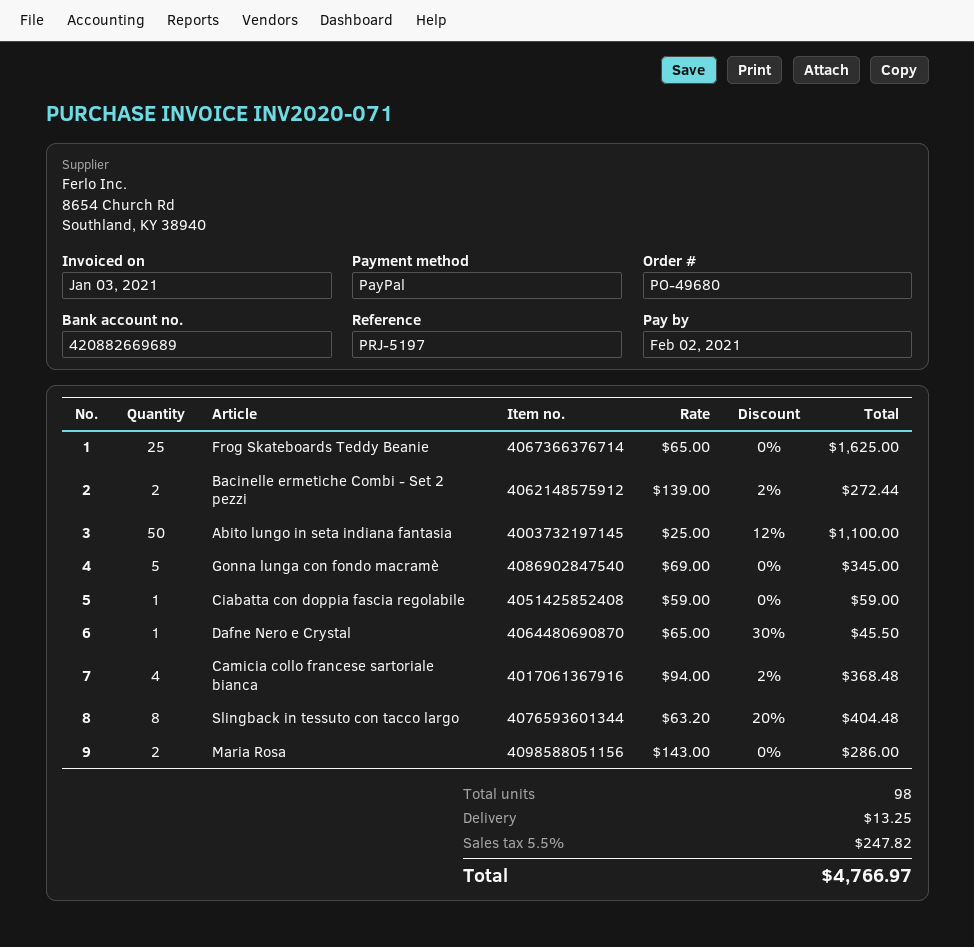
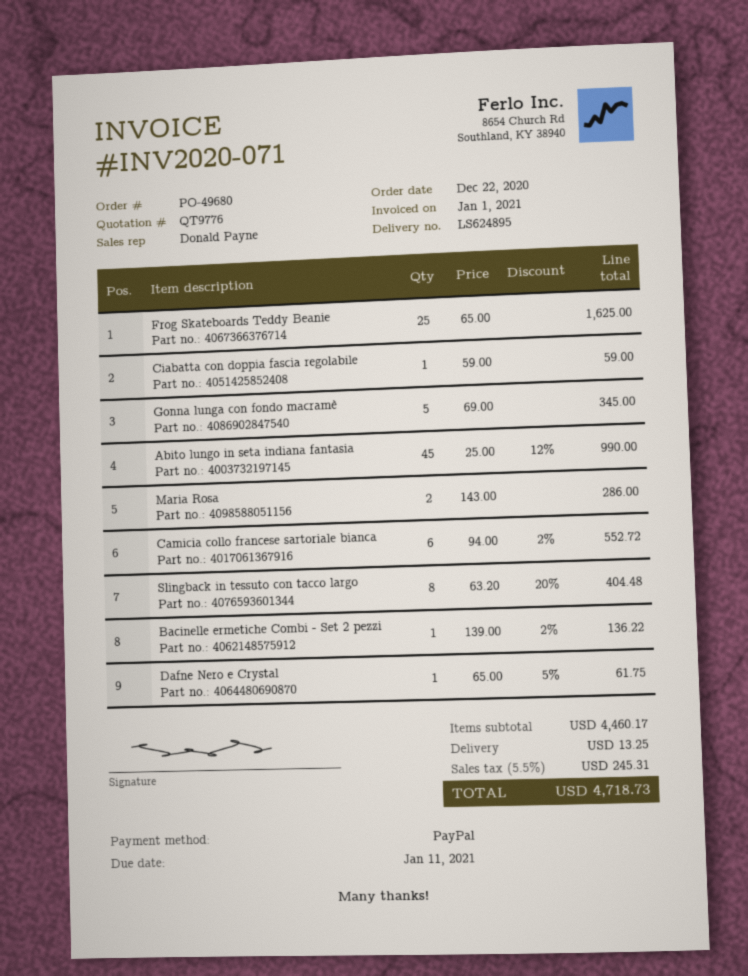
invoice date: 2021-01-03 -> 2021-01-01
due date: 2021-02-02 -> 2021-01-11
Bacinelle ermetiche Combi - Set 2 pezzi: 2 x 139.00 - 2% = 272.44 -> 1 x 139.00 - 2% = 136.22
Abito lungo in seta indiana fantasia: 50 x 25.00 - 12% = 1100.00 -> 45 x 25.00 - 12% = 990.00
Dafne Nero e Crystal: 1 x 65.00 - 30% = 45.50 -> 1 x 65.00 - 5% = 61.75
Camicia collo francese sartoriale bianca: 4 x 94.00 - 2% = 368.48 -> 6 x 94.00 - 2% = 552.72
tax: 5.5% = 247.82 -> 5.5% = 245.31
total: 4766.97 -> 4718.73

